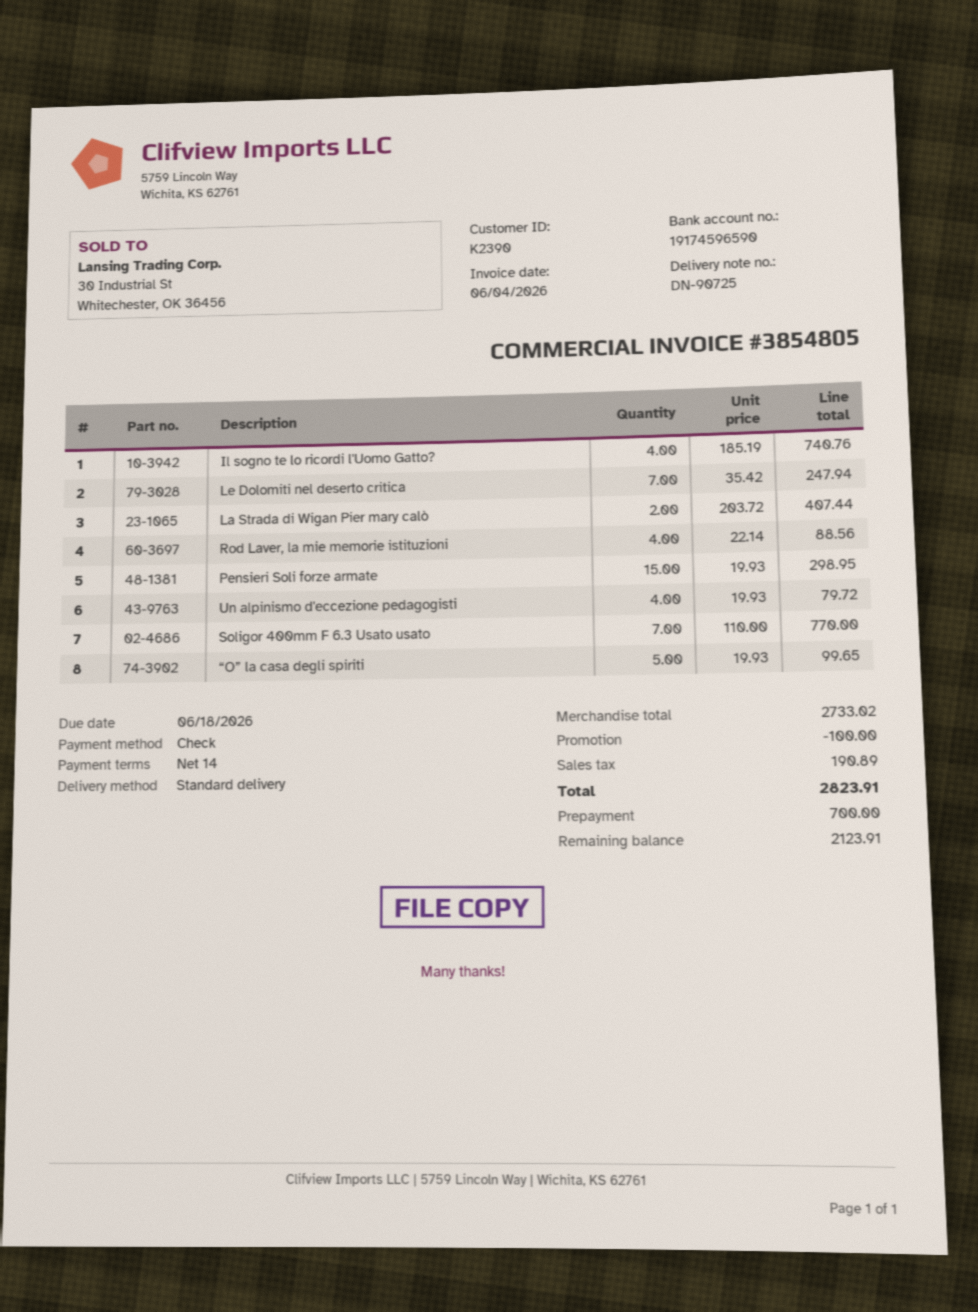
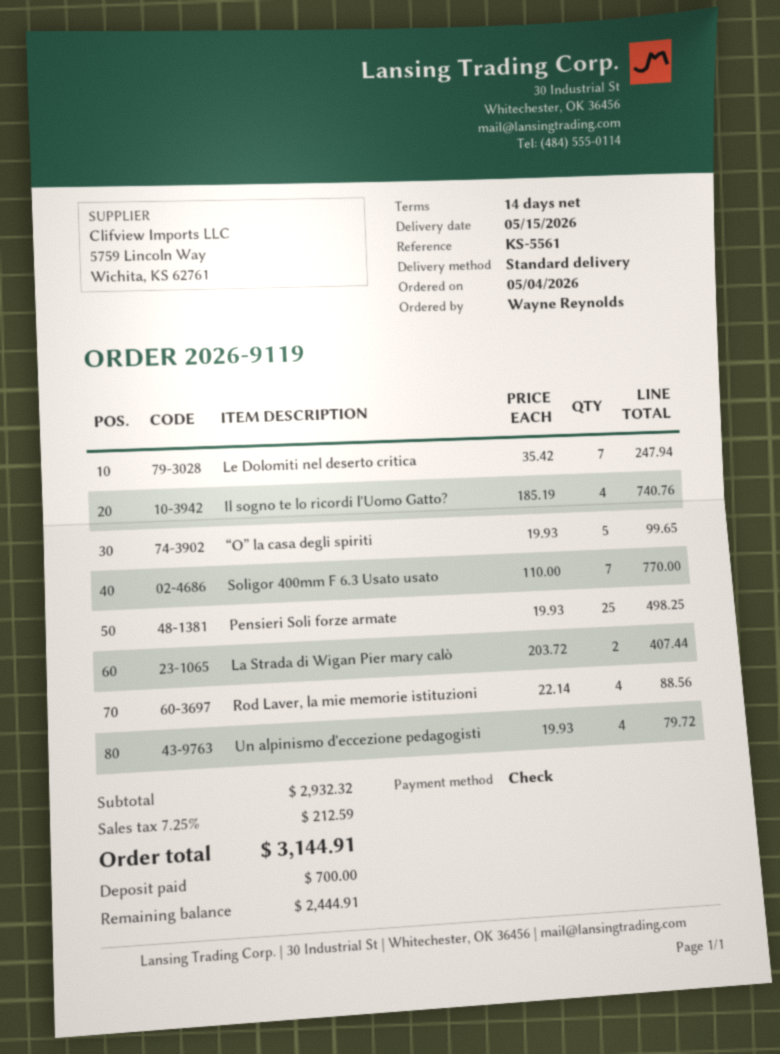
Pensieri Soli forze armate: 15 x 19.93 = 298.95 -> 25 x 19.93 = 498.25
subtotal: 2733.02 -> 2932.32
discount: 100.00 -> none
tax: 190.89 -> 212.59
total: 2823.91 -> 3144.91
balance: 2123.91 -> 2444.91

